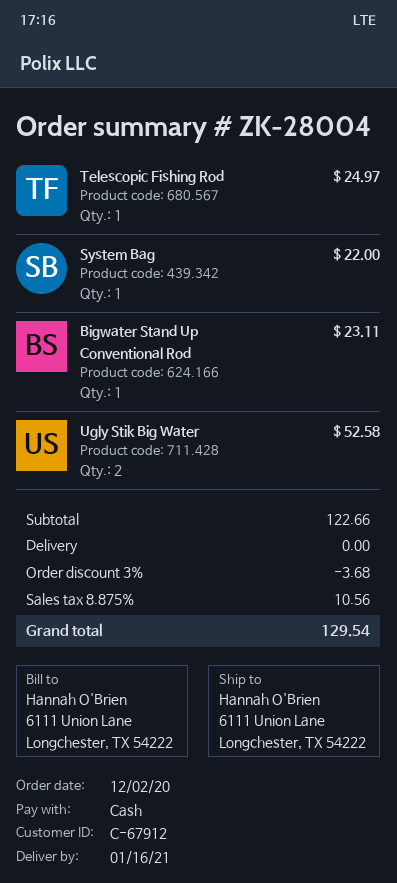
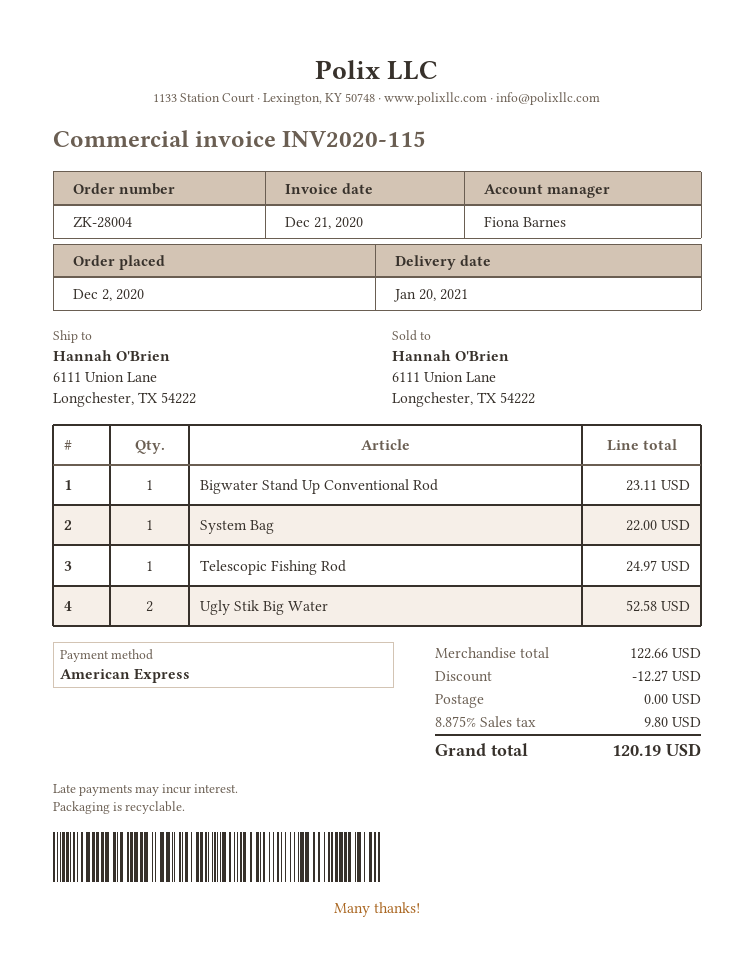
delivery date: 2021-01-16 -> 2021-01-20
payment method: cash -> American Express
discount: 3.68 -> 12.27
tax: 8.875% = 10.56 -> 8.875% = 9.80
total: 129.54 -> 120.19

